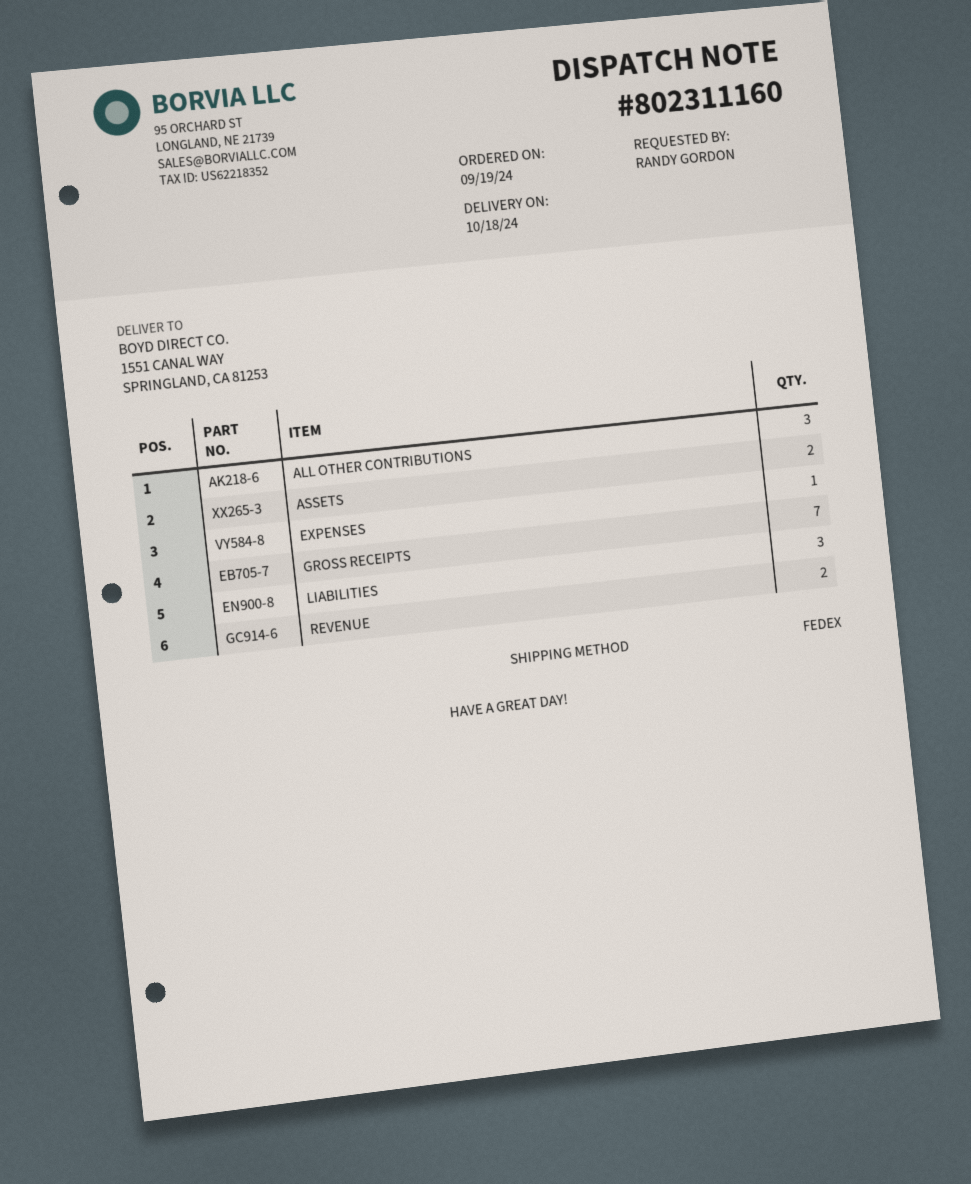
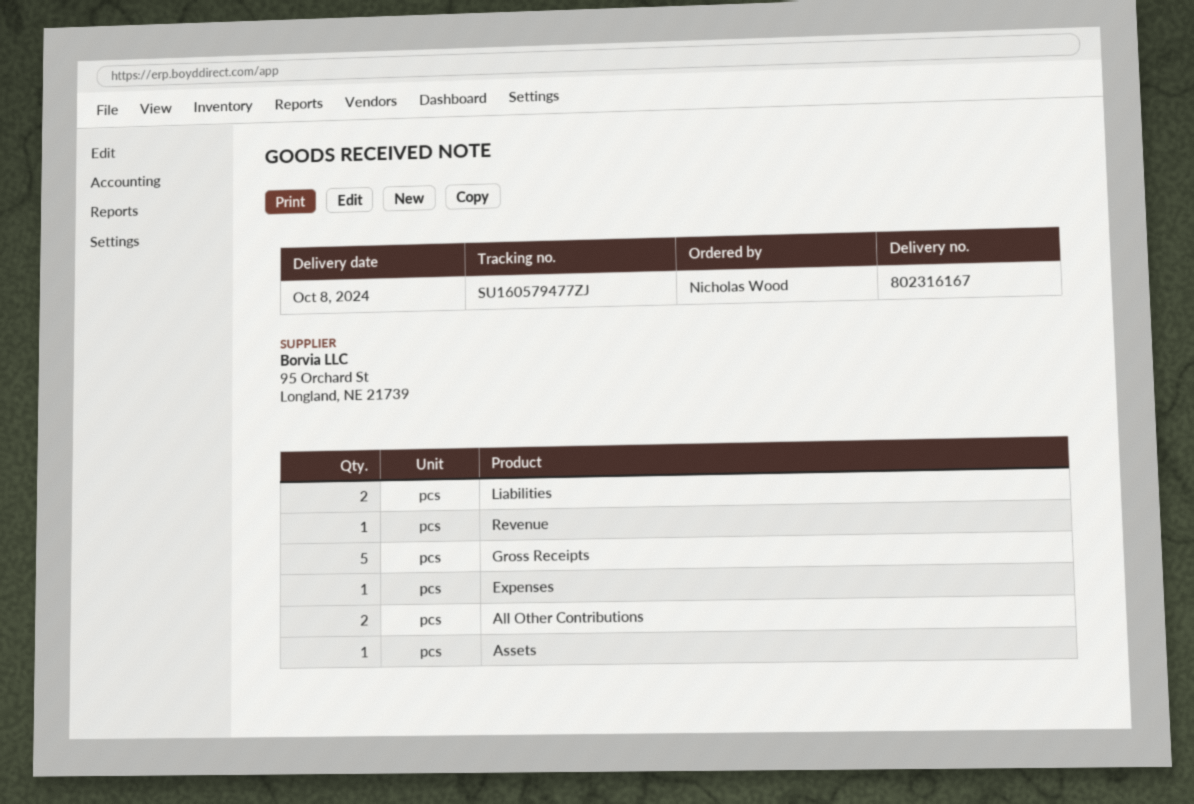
delivery note number: 802311160 -> 802316167
delivery date: 2024-10-18 -> 2024-10-08
ordered by: RANDY GORDON -> Nicholas Wood
ALL OTHER CONTRIBUTIONS: 3 -> 2
ASSETS: 2 -> 1
GROSS RECEIPTS: 7 -> 5
LIABILITIES: 3 -> 2
REVENUE: 2 -> 1

